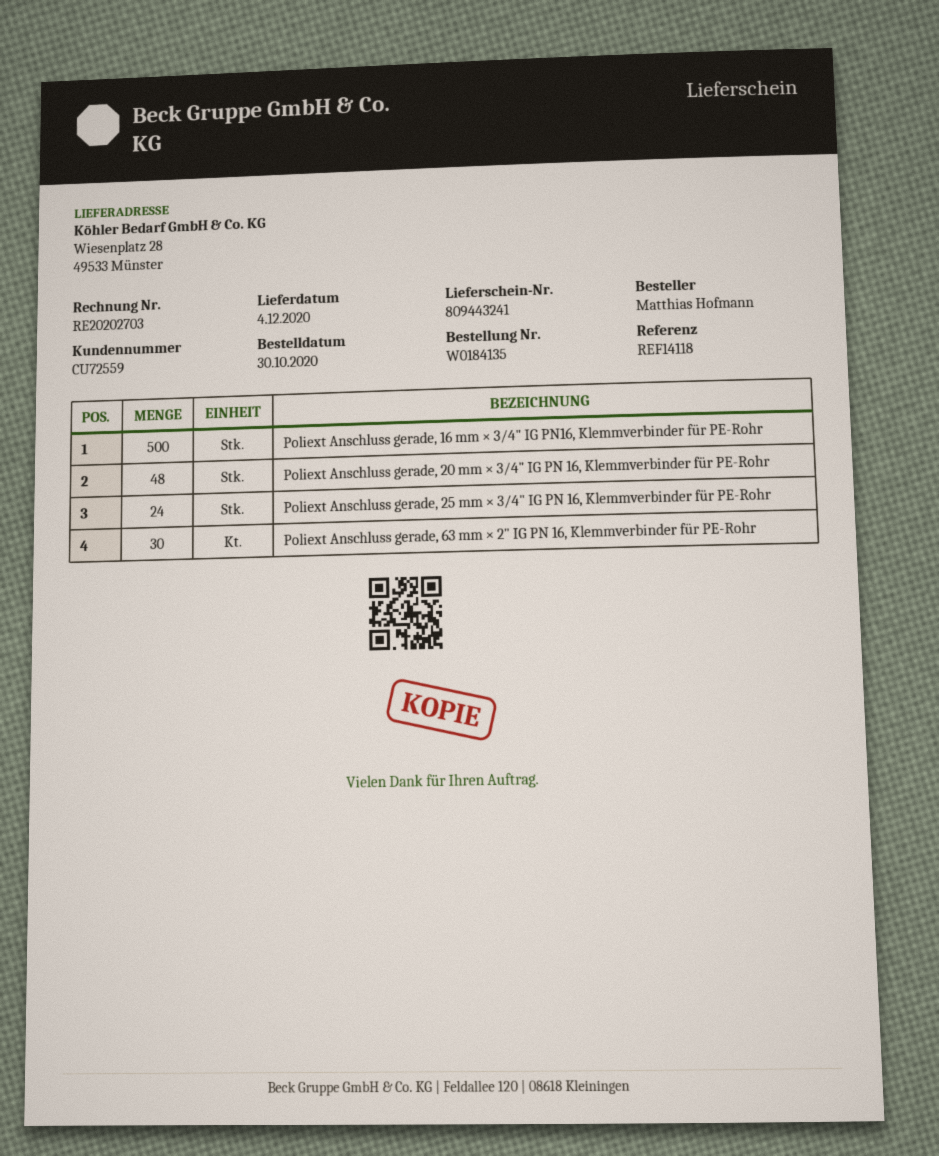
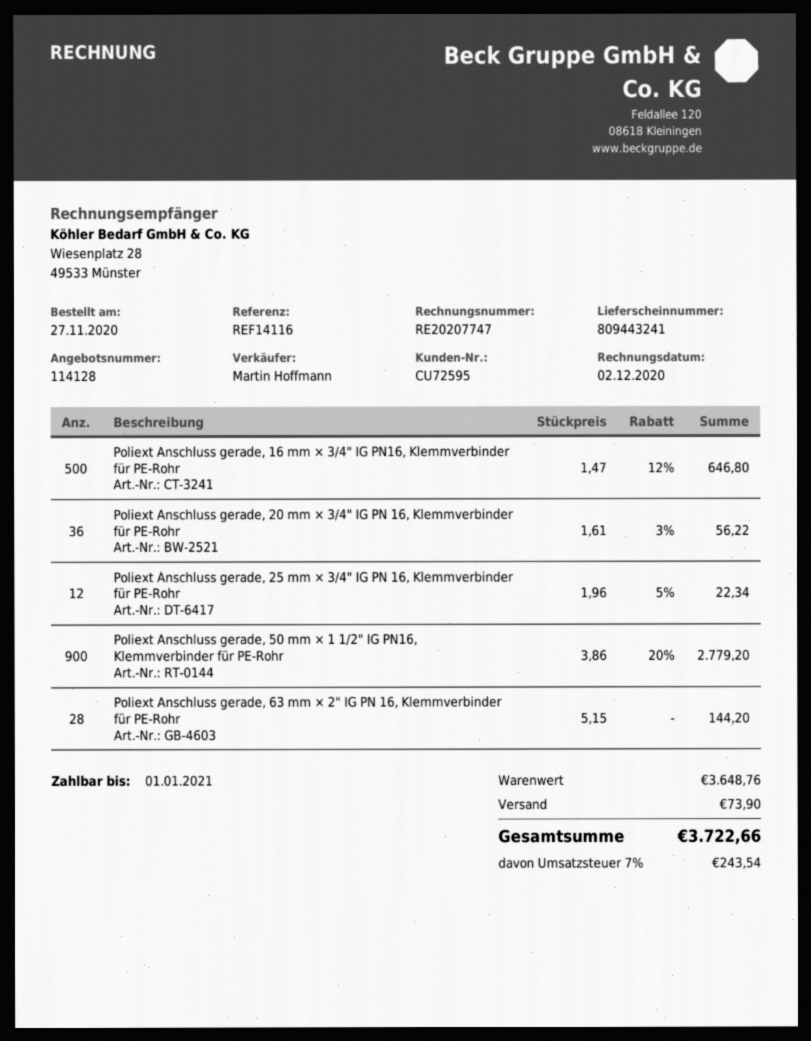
order date: 2020-10-30 -> 2020-11-27
invoice number: RE20202703 -> RE20207747
customer number: CU72559 -> CU72595
reference: REF14118 -> REF14116
Poliext Anschluss gerade, 20 mm × 3/4" IG PN 16, Klemmverbinder für PE-Rohr: 48 -> 36
Poliext Anschluss gerade, 25 mm × 3/4" IG PN 16, Klemmverbinder für PE-Rohr: 24 -> 12
Poliext Anschluss gerade, 63 mm × 2" IG PN 16, Klemmverbinder für PE-Rohr: 30 -> 28
Poliext Anschluss gerade, 50 mm × 1 1/2" IG PN16, Klemmverbinder für PE-Rohr: none -> 900

